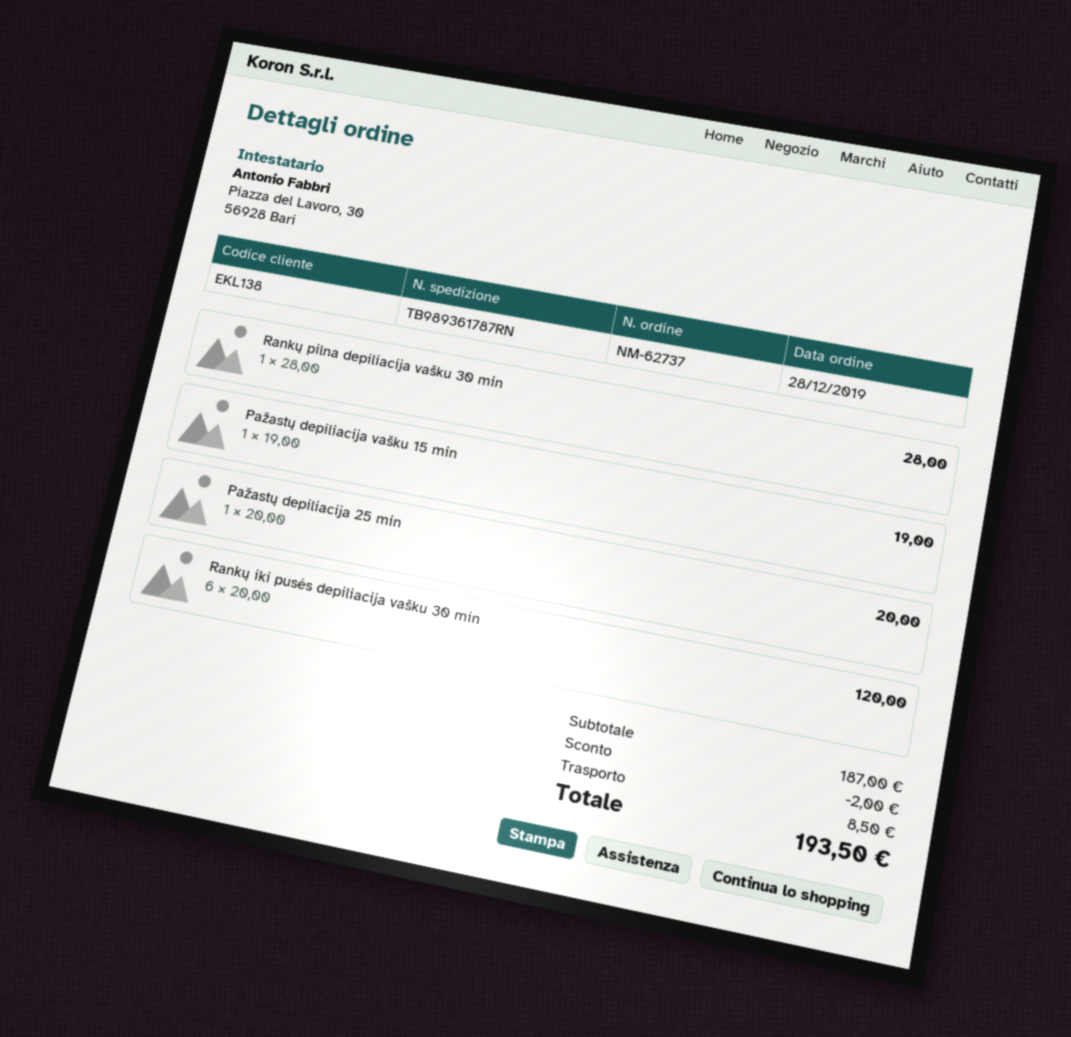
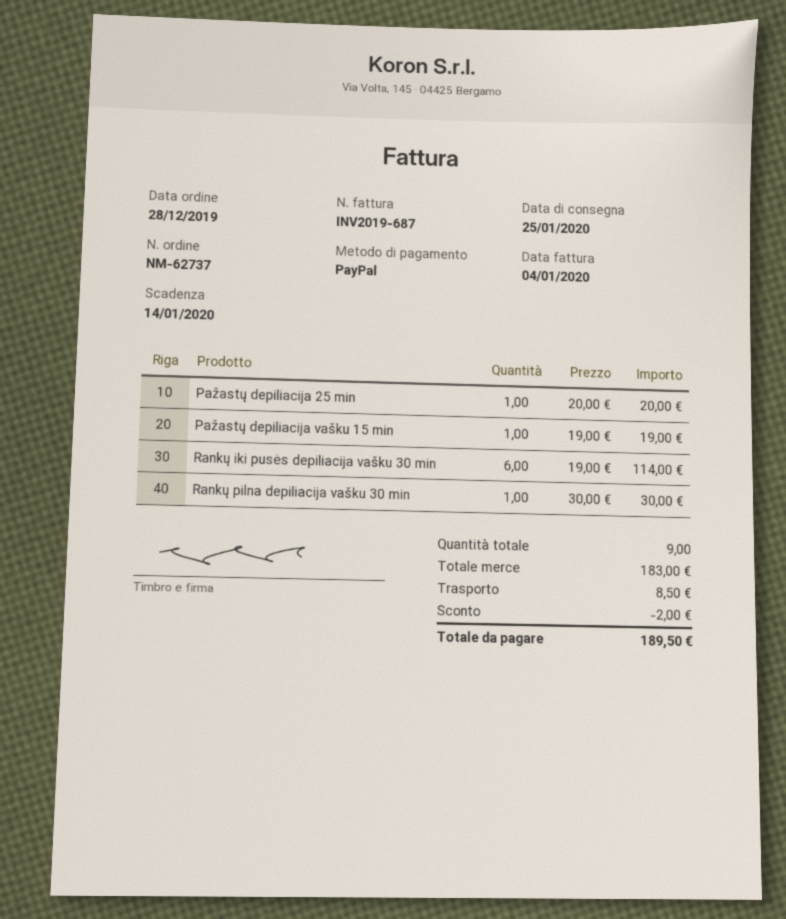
Rankų pilna depiliacija vašku 30 min: 1 x 28.00 = 28.00 -> 1 x 30.00 = 30.00
Rankų iki pusės depiliacija vašku 30 min: 6 x 20.00 = 120.00 -> 6 x 19.00 = 114.00
subtotal: 187.00 -> 183.00
total: 193.50 -> 189.50

